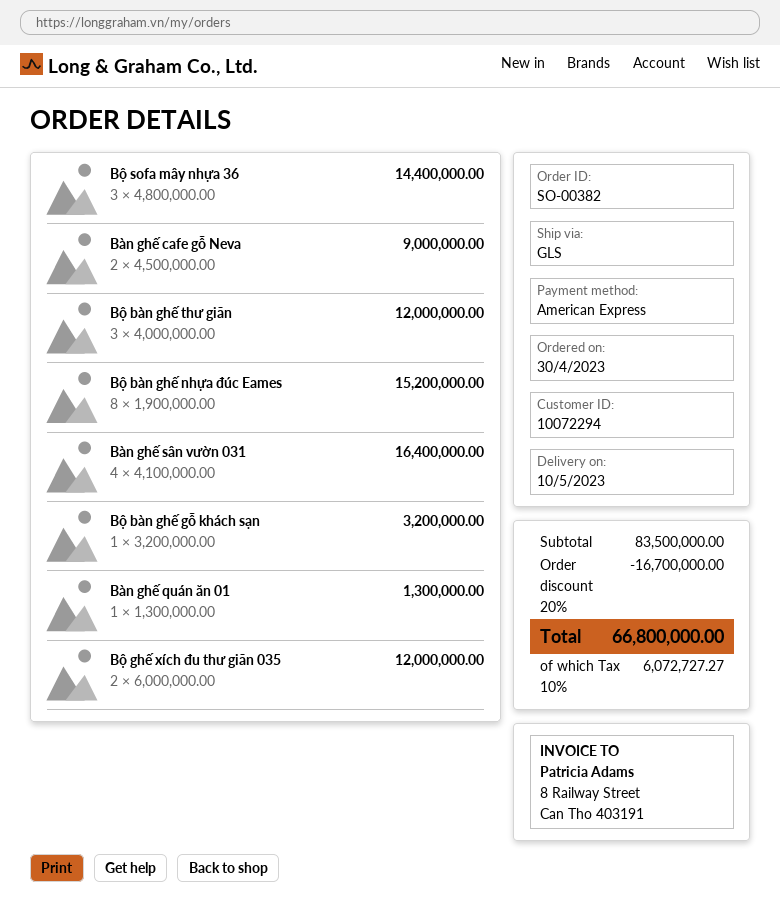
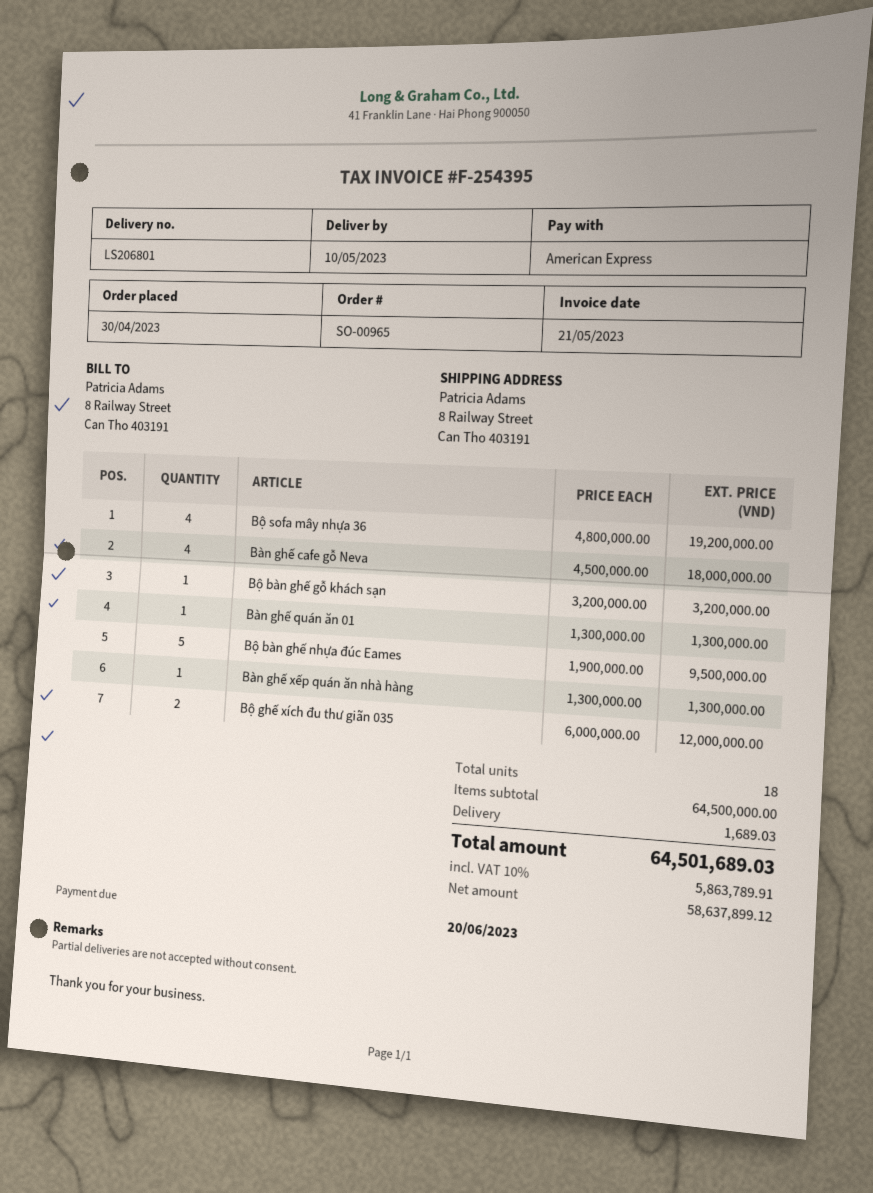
order number: SO-00382 -> SO-00965
Bộ sofa mây nhựa 36: 3 x 4800000.00 = 14400000.00 -> 4 x 4800000.00 = 19200000.00
Bàn ghế cafe gỗ Neva: 2 x 4500000.00 = 9000000.00 -> 4 x 4500000.00 = 18000000.00
Bộ bàn ghế thư giãn: 3 x 4000000.00 = 12000000.00 -> none
Bộ bàn ghế nhựa đúc Eames: 8 x 1900000.00 = 15200000.00 -> 5 x 1900000.00 = 9500000.00
Bàn ghế sân vườn 031: 4 x 4100000.00 = 16400000.00 -> none
Bàn ghế xếp quán ăn nhà hàng: none -> 1 x 1300000.00 = 1300000.00
subtotal: 83500000.00 -> 64500000.00
discount: 20% = 16700000.00 -> none
shipping: none -> 1689.03
tax: 10% = 6072727.27 -> 10% = 5863789.91
total: 66800000.00 -> 64501689.03

